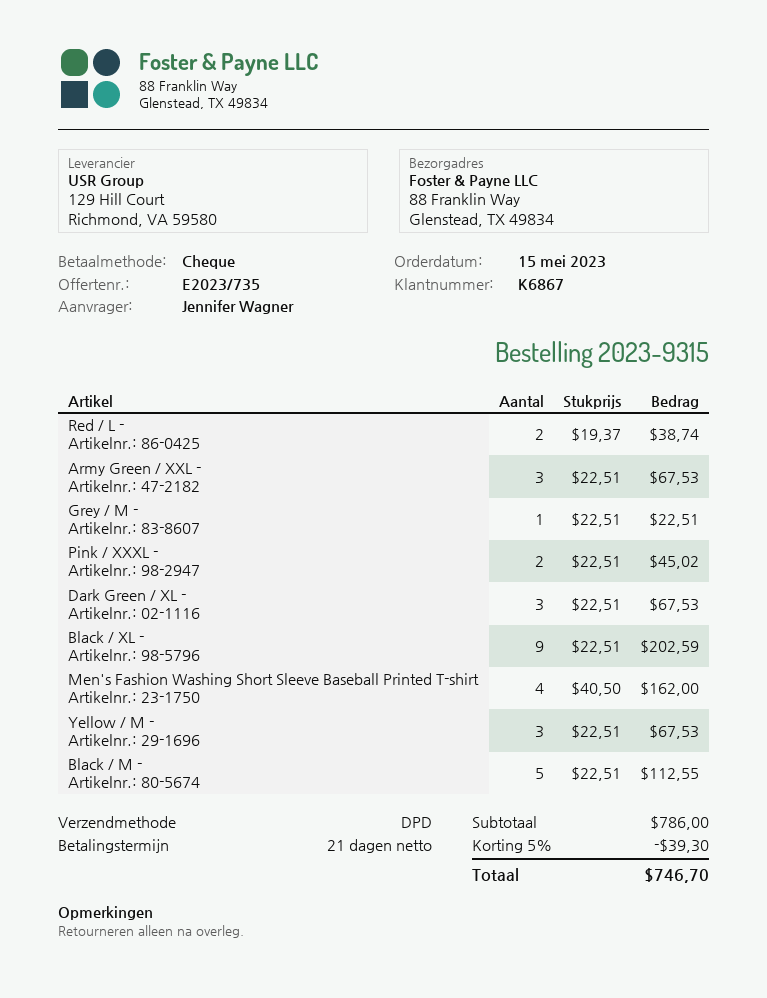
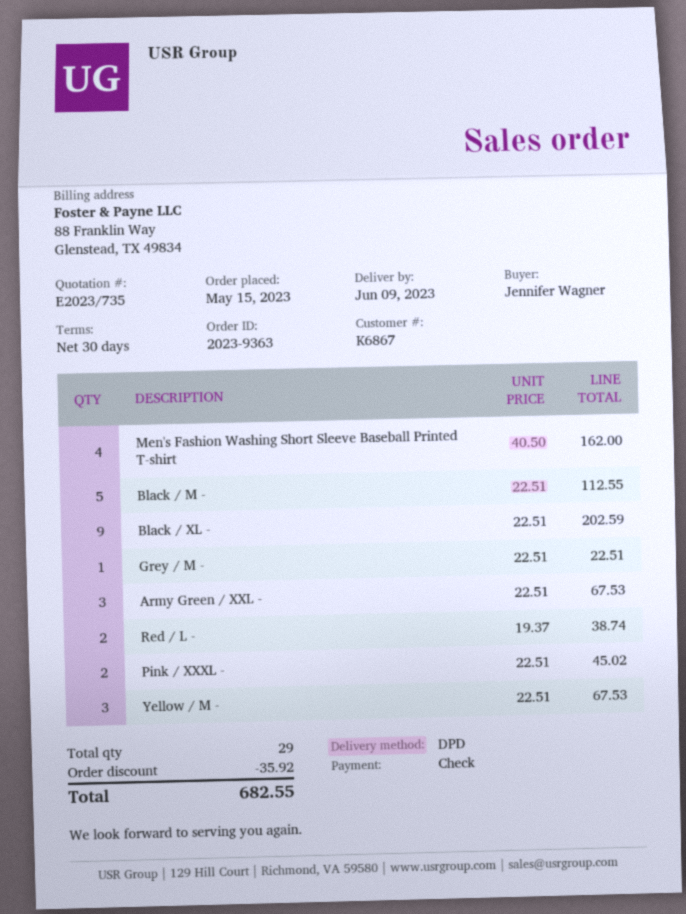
order number: 2023-9315 -> 2023-9363
payment terms: 21 days -> 30 days
Dark Green / XL -: 3 x 22.51 = 67.53 -> none
discount: 39.30 -> 35.92
total: 746.70 -> 682.55

